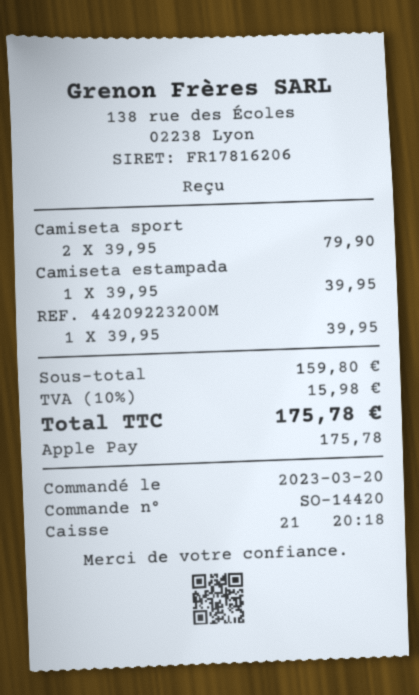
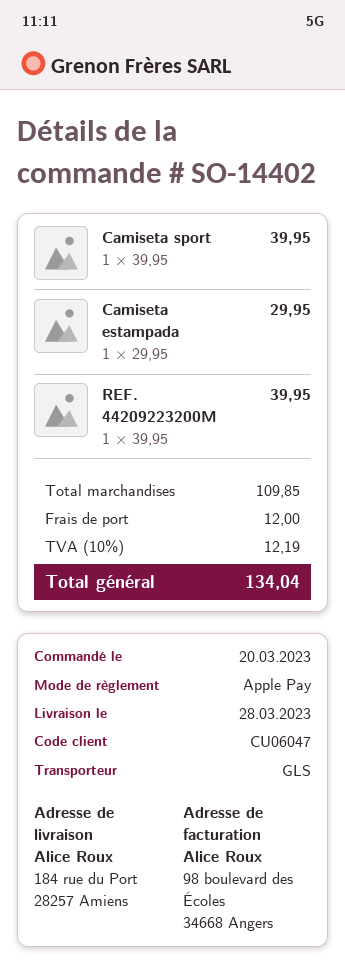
order number: SO-14420 -> SO-14402
Camiseta sport: 2 x 39.95 = 79.90 -> 1 x 39.95 = 39.95
Camiseta estampada: 1 x 39.95 = 39.95 -> 1 x 29.95 = 29.95
subtotal: 159.80 -> 109.85
shipping: none -> 12.00
tax: 10% = 15.98 -> 10% = 12.19
total: 175.78 -> 134.04

